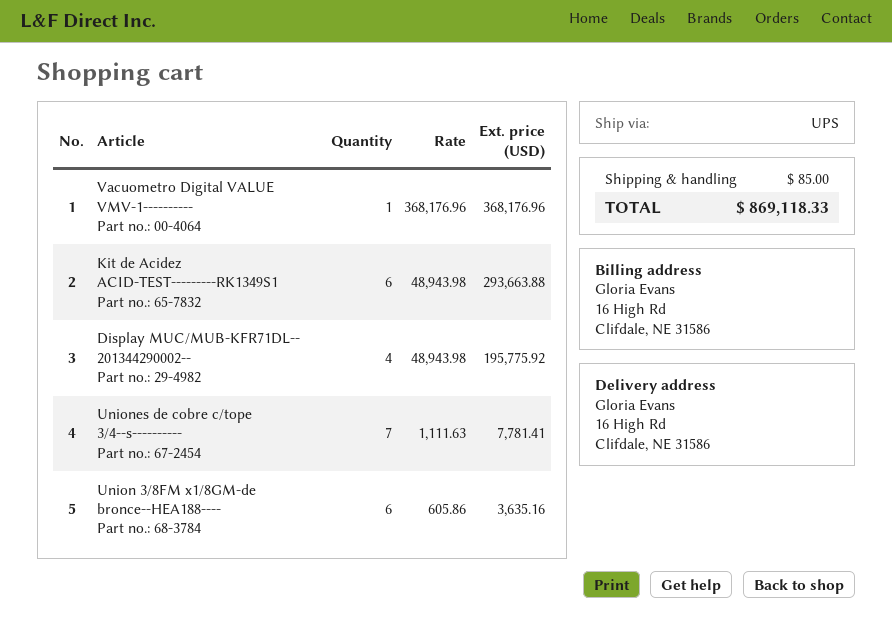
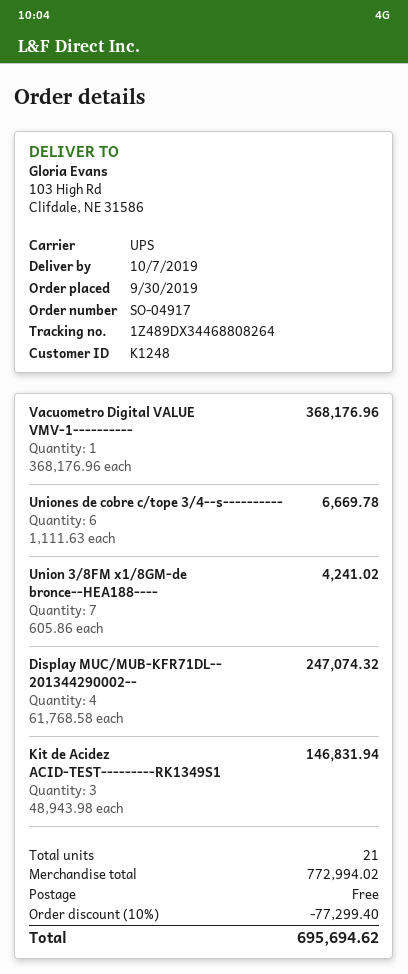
ship to: 16 High Rd, Clifdale, NE 31586 -> 103 High Rd, Clifdale, NE 31586
Kit de Acidez ACID-TEST---------RK1349S1: 6 x 48943.98 = 293663.88 -> 3 x 48943.98 = 146831.94
Display MUC/MUB-KFR71DL-- 201344290002--: 4 x 48943.98 = 195775.92 -> 4 x 61768.58 = 247074.32
Uniones de cobre c/tope 3/4--s----------: 7 x 1111.63 = 7781.41 -> 6 x 1111.63 = 6669.78
Union 3/8FM x1/8GM-de bronce--HEA188----: 6 x 605.86 = 3635.16 -> 7 x 605.86 = 4241.02
discount: none -> 10% = 77299.40
shipping: 85.00 -> 0.00
total: 869118.33 -> 695694.62

